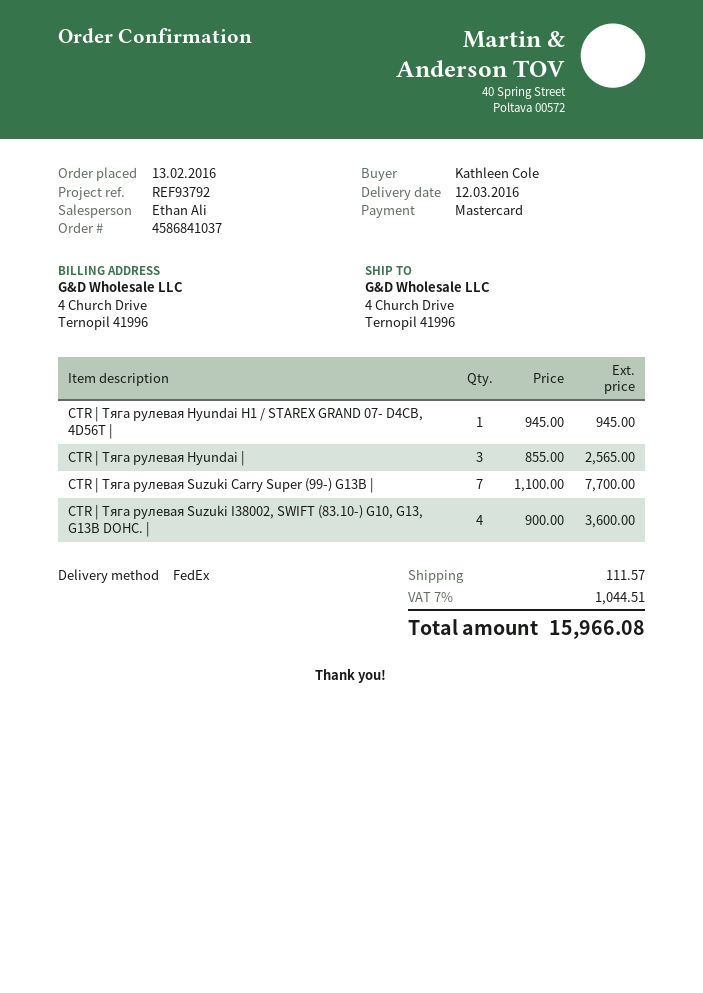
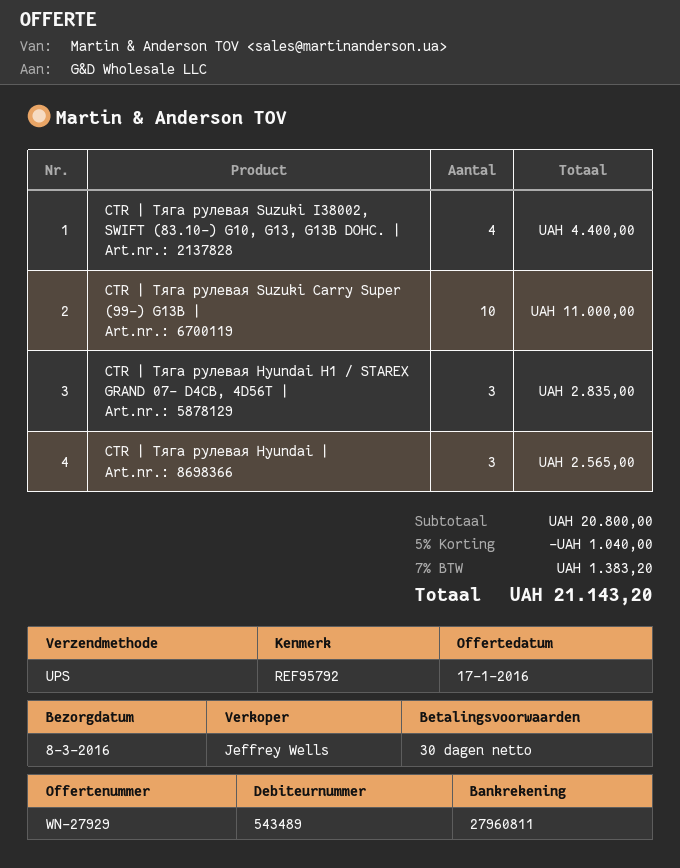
delivery date: 2016-03-12 -> 2016-03-08
reference: REF93792 -> REF95792
sales rep: Ethan Ali -> Jeffrey Wells
shipping method: FedEx -> UPS
CTR | Тяга рулевая Hyundai H1 / STAREX GRAND 07- D4CB, 4D56T |: 1 for 945.00 -> 3 for 2835.00
CTR | Тяга рулевая Suzuki Carry Super (99-) G13B |: 7 for 7700.00 -> 10 for 11000.00
CTR | Тяга рулевая Suzuki I38002, SWIFT (83.10-) G10, G13, G13B DOHC. |: 4 for 3600.00 -> 4 for 4400.00
discount: none -> 5% = 1040.00
shipping: 111.57 -> none
tax: 7% = 1044.51 -> 7% = 1383.20
total: 15966.08 -> 21143.20

